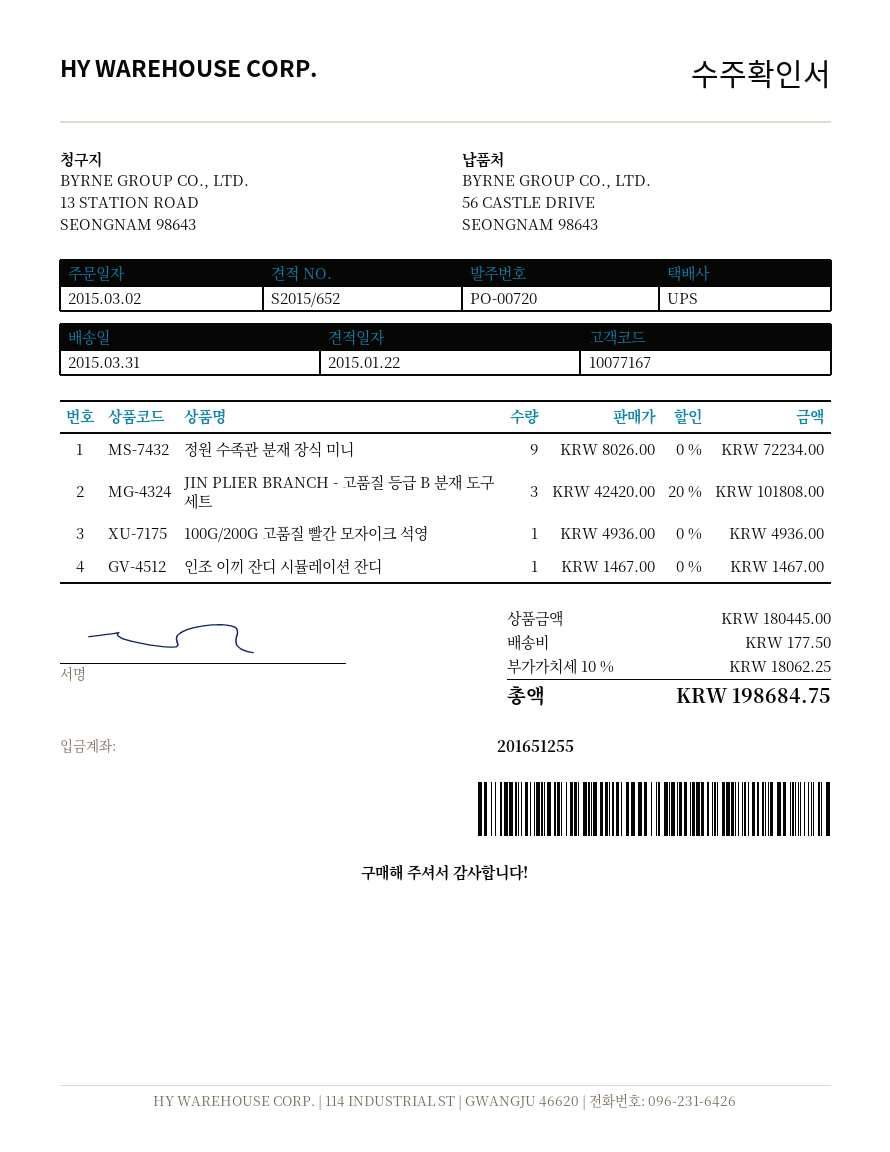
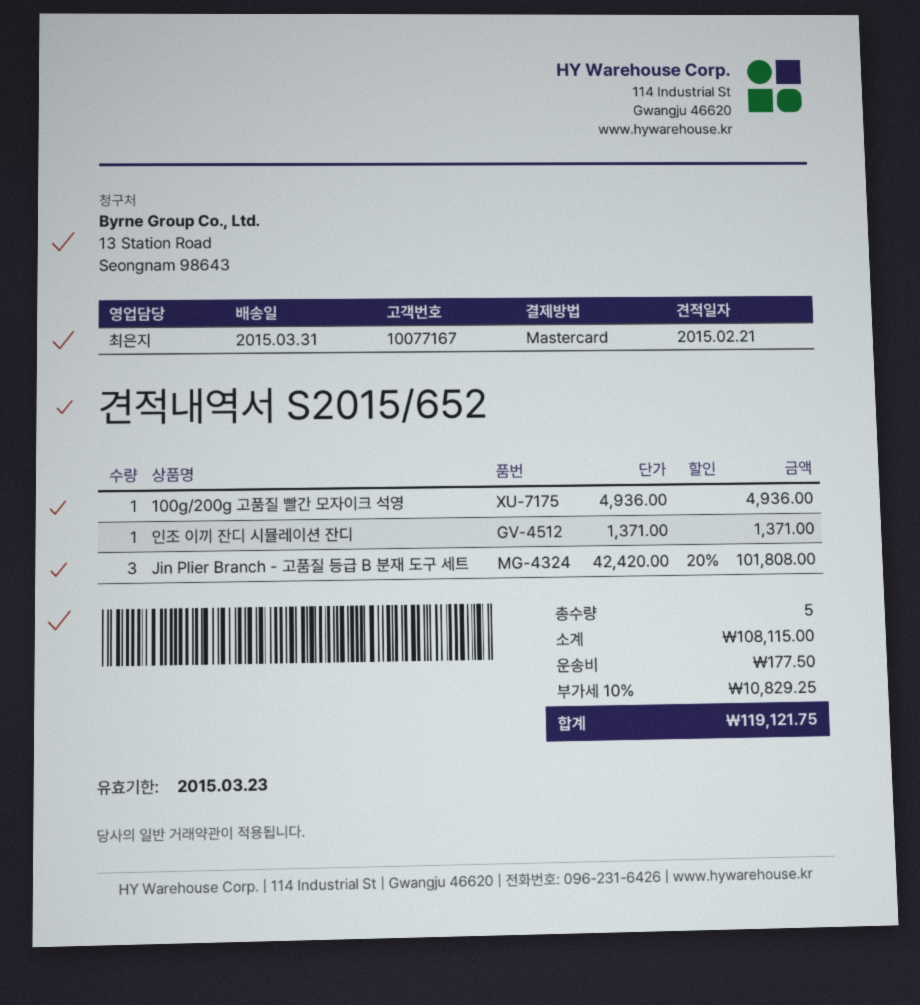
quote date: 2015-01-22 -> 2015-02-21
정원 수족관 분재 장식 미니: 9 x 8026.00 = 72234.00 -> none
인조 이끼 잔디 시뮬레이션 잔디: 1 x 1467.00 = 1467.00 -> 1 x 1371.00 = 1371.00
subtotal: 180445.00 -> 108115.00
tax: 10% = 18062.25 -> 10% = 10829.25
total: 198684.75 -> 119121.75

